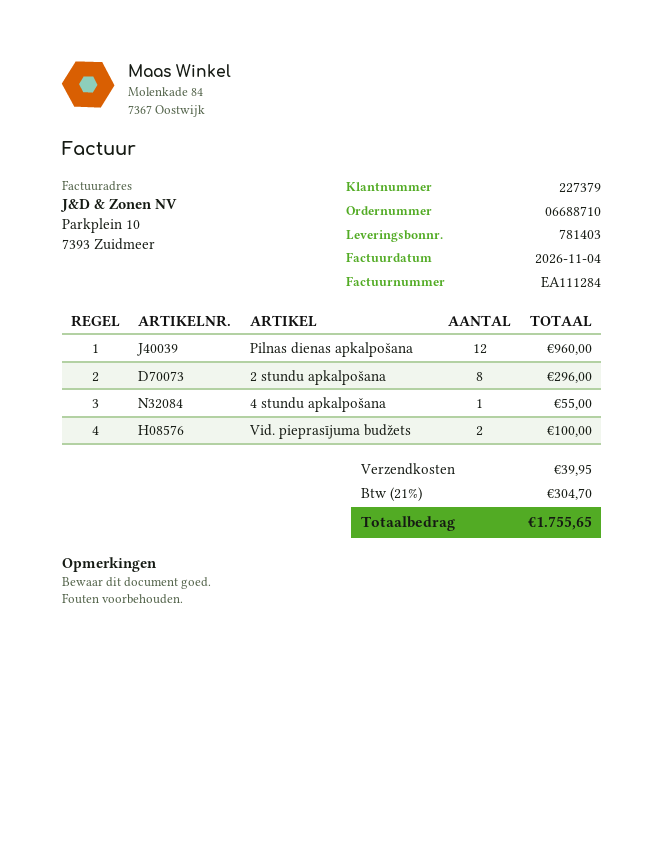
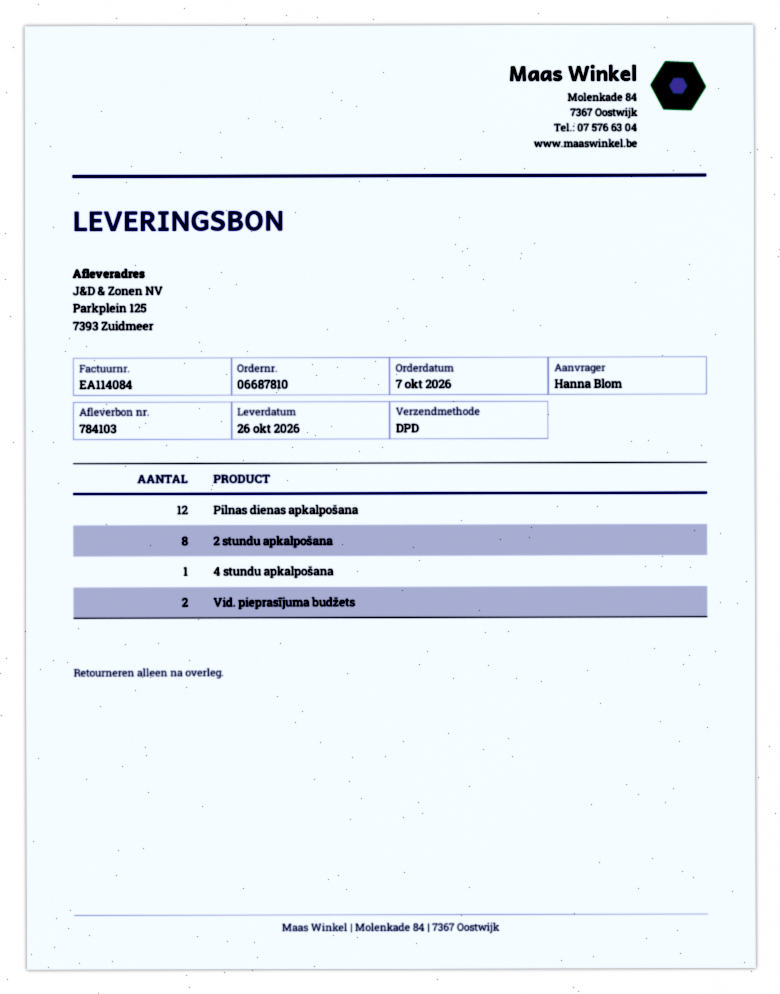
order number: 06688710 -> 06687810
delivery note number: 781403 -> 784103
invoice number: EA111284 -> EA114084

